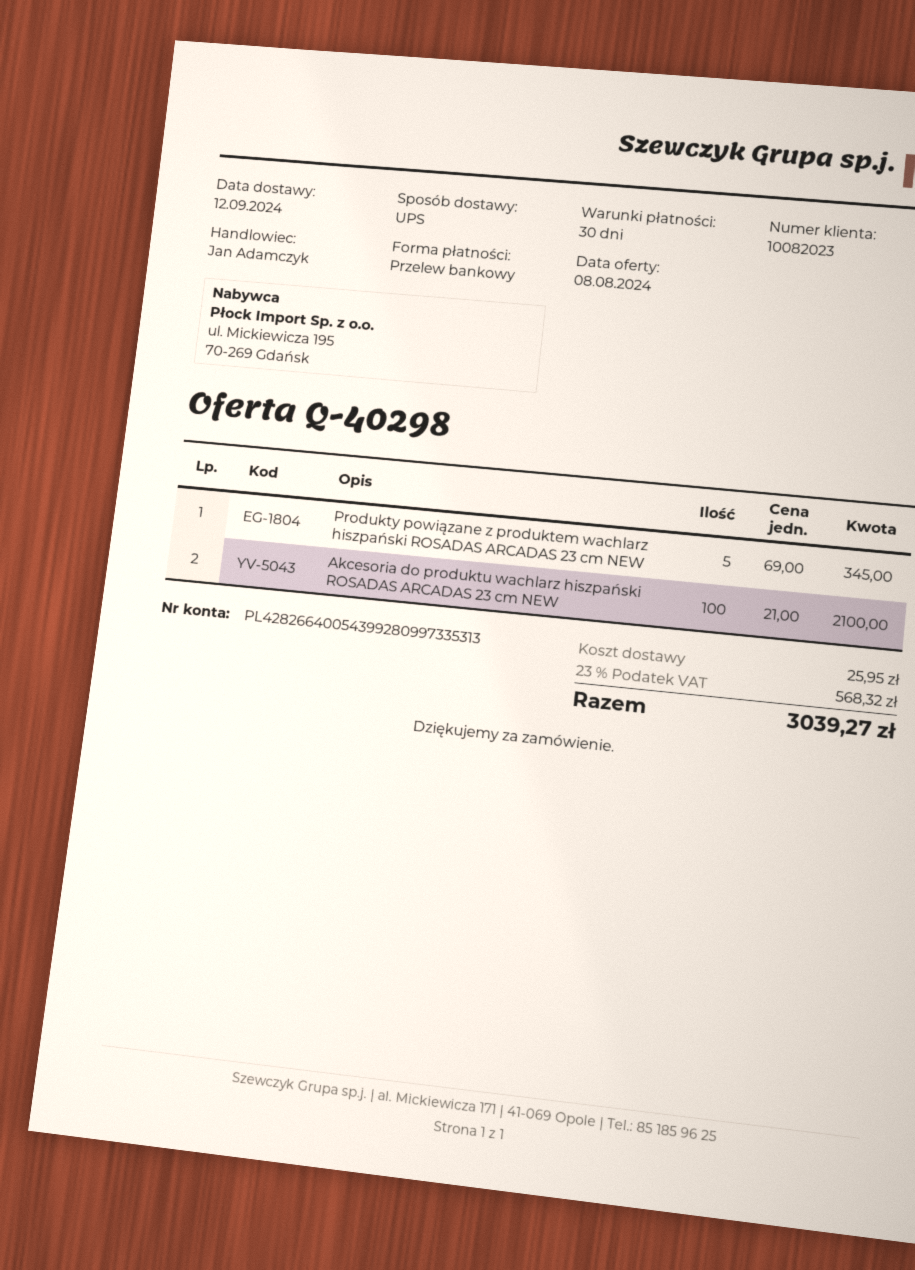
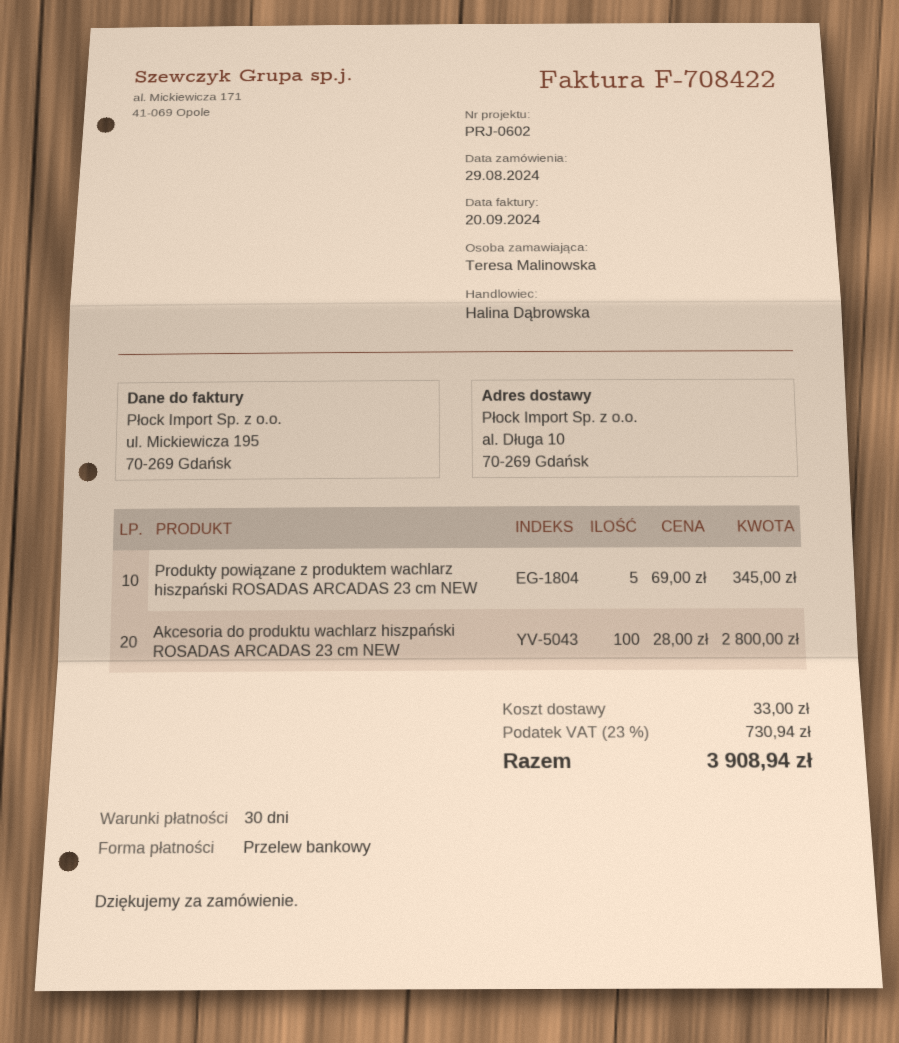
sales rep: Jan Adamczyk -> Halina Dąbrowska
Akcesoria do produktu wachlarz hiszpański ROSADAS ARCADAS 23 cm NEW: 100 x 21.00 = 2100.00 -> 100 x 28.00 = 2800.00
shipping: 25.95 -> 33.00
tax: 23% = 568.32 -> 23% = 730.94
total: 3039.27 -> 3908.94

